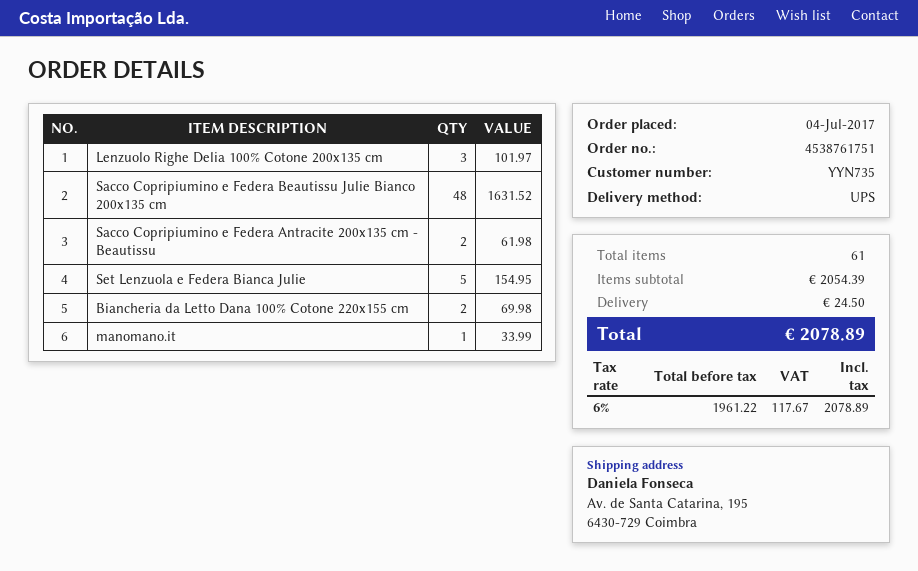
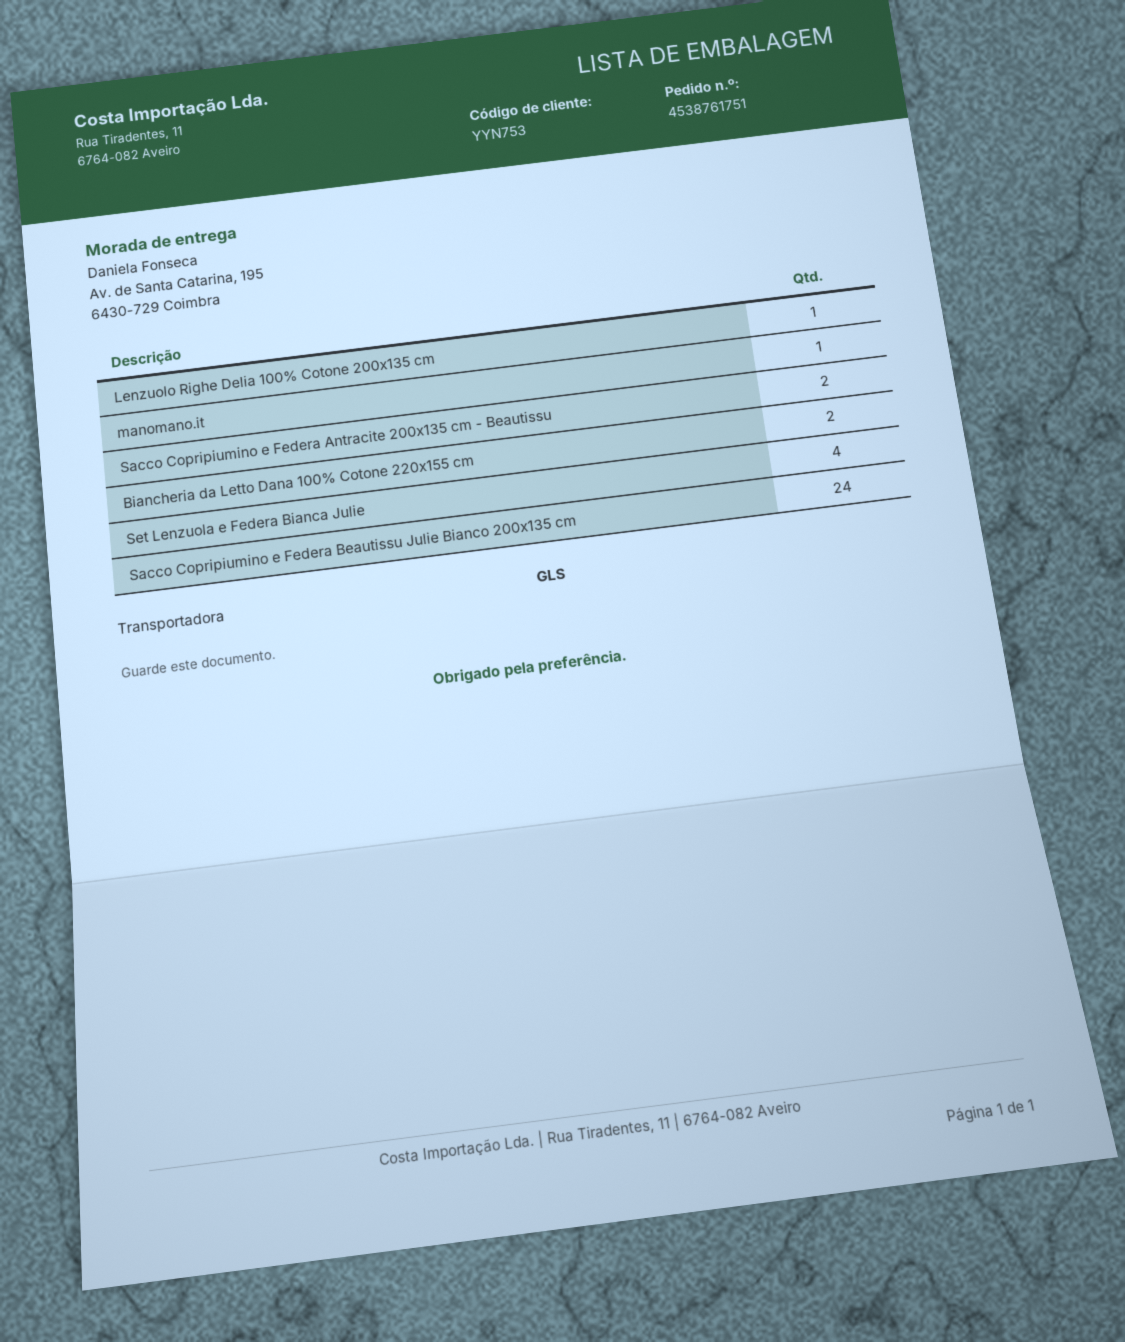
customer number: YYN735 -> YYN753
shipping method: UPS -> GLS
Lenzuolo Righe Delia 100% Cotone 200x135 cm: 3 -> 1
Sacco Copripiumino e Federa Beautissu Julie Bianco 200x135 cm: 48 -> 24
Set Lenzuola e Federa Bianca Julie: 5 -> 4

